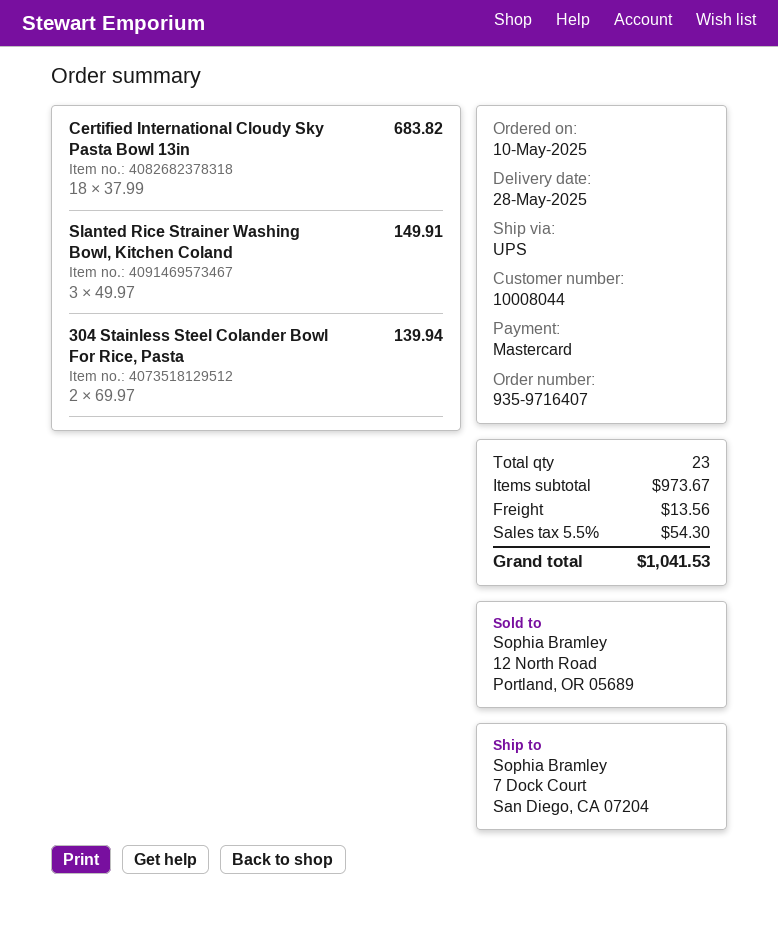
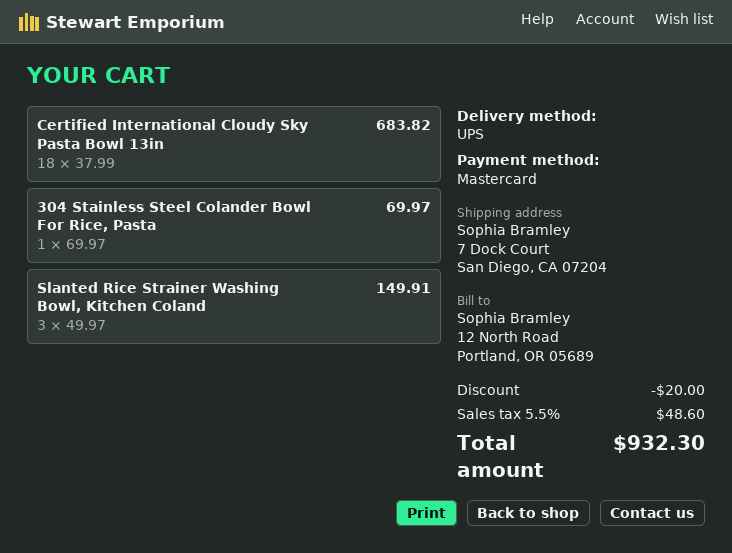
304 Stainless Steel Colander Bowl For Rice, Pasta: 2 x 69.97 = 139.94 -> 1 x 69.97 = 69.97
discount: none -> 20.00
shipping: 13.56 -> none
tax: 5.5% = 54.30 -> 5.5% = 48.60
total: 1041.53 -> 932.30

